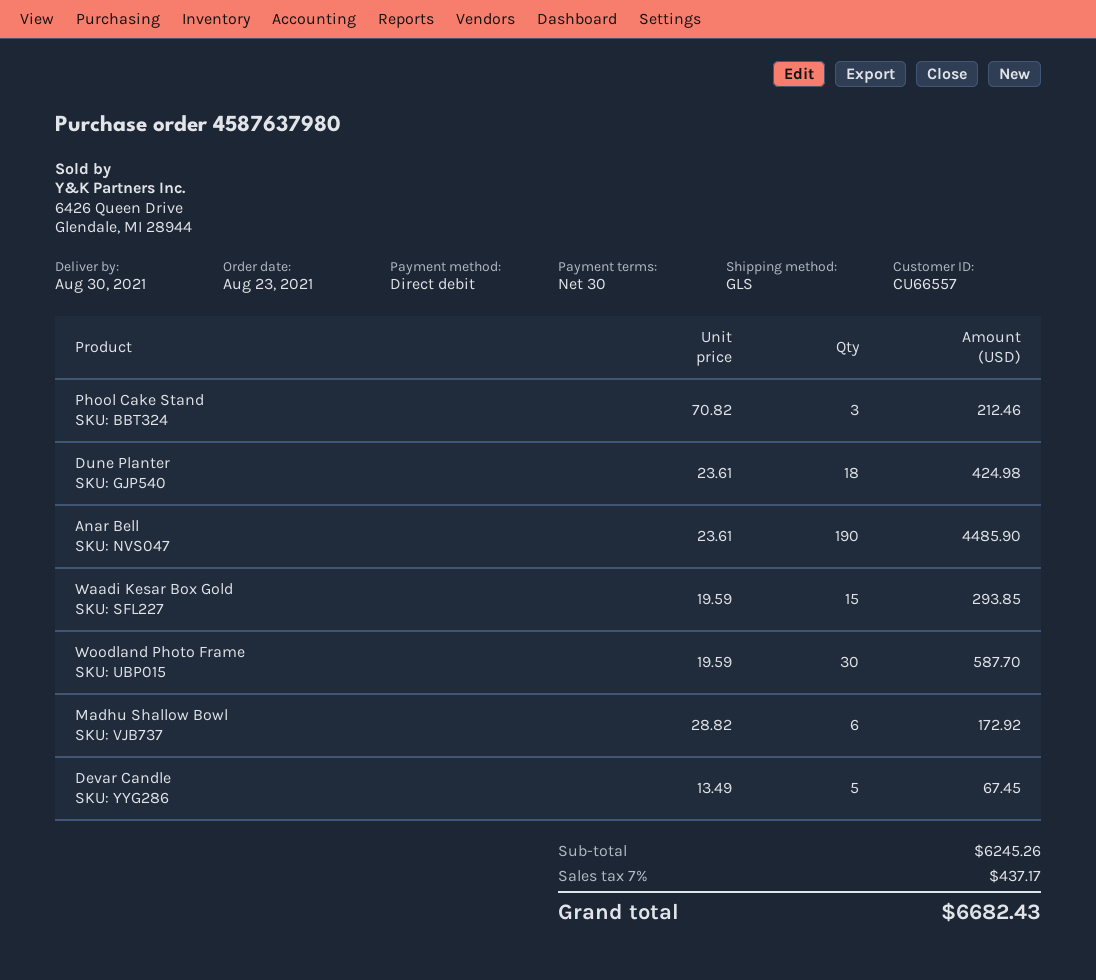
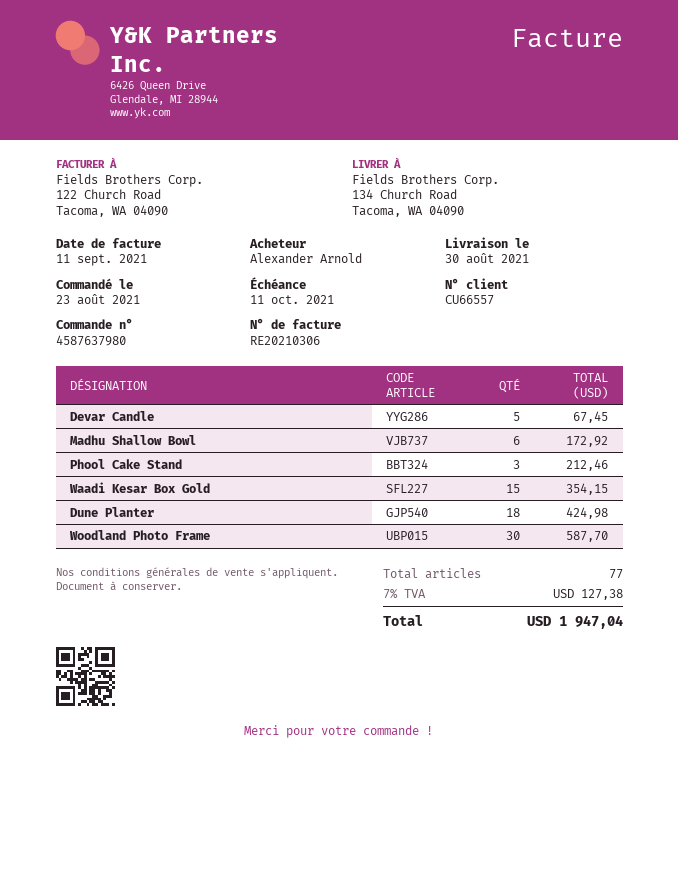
Anar Bell: 190 for 4485.90 -> none
Waadi Kesar Box Gold: 15 for 293.85 -> 15 for 354.15
tax: 7% = 437.17 -> 7% = 127.38
total: 6682.43 -> 1947.04

